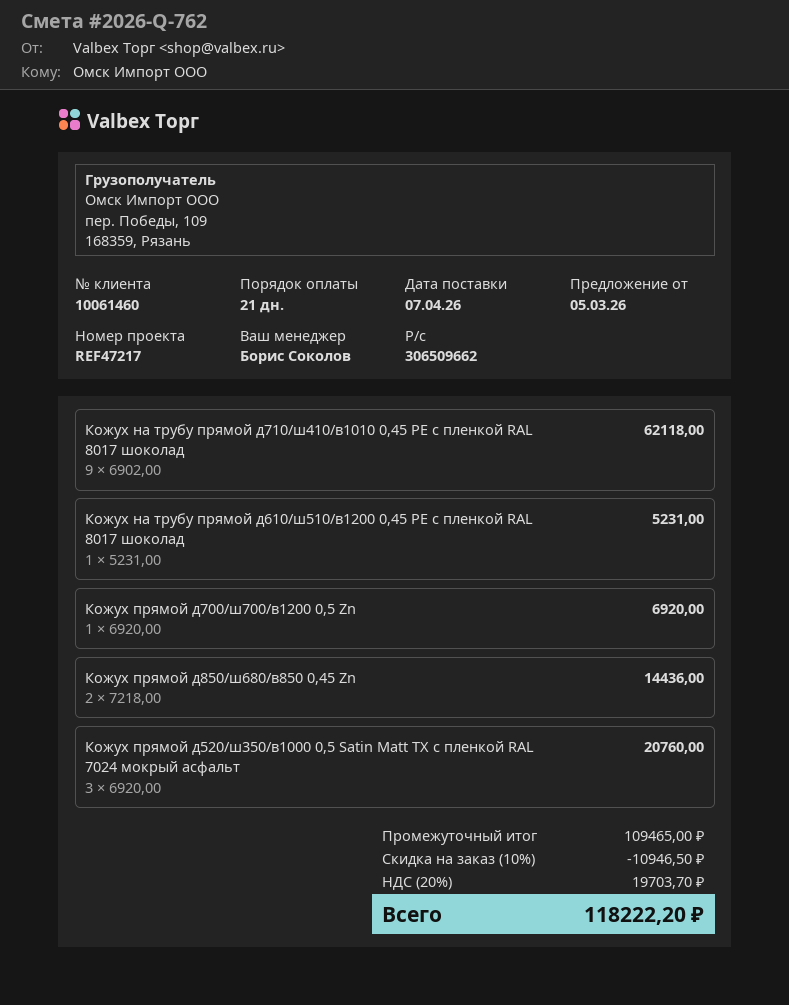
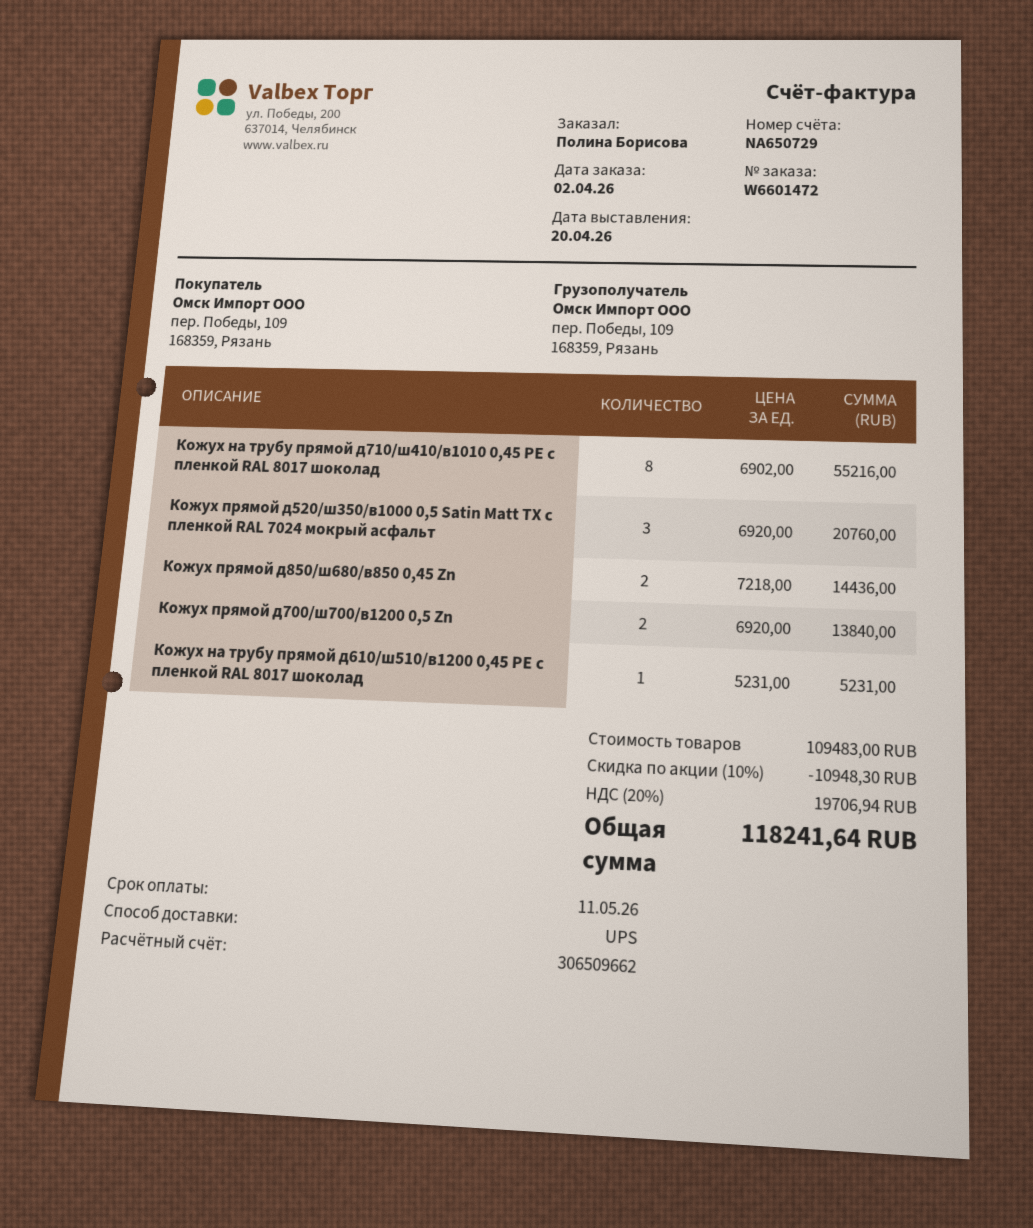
Кожух на трубу прямой д710/ш410/в1010 0,45 PE с пленкой RAL 8017 шоколад: 9 x 6902.00 = 62118.00 -> 8 x 6902.00 = 55216.00
Кожух прямой д700/ш700/в1200 0,5 Zn: 1 x 6920.00 = 6920.00 -> 2 x 6920.00 = 13840.00
subtotal: 109465.00 -> 109483.00
discount: 10% = 10946.50 -> 10% = 10948.30
tax: 20% = 19703.70 -> 20% = 19706.94
total: 118222.20 -> 118241.64

